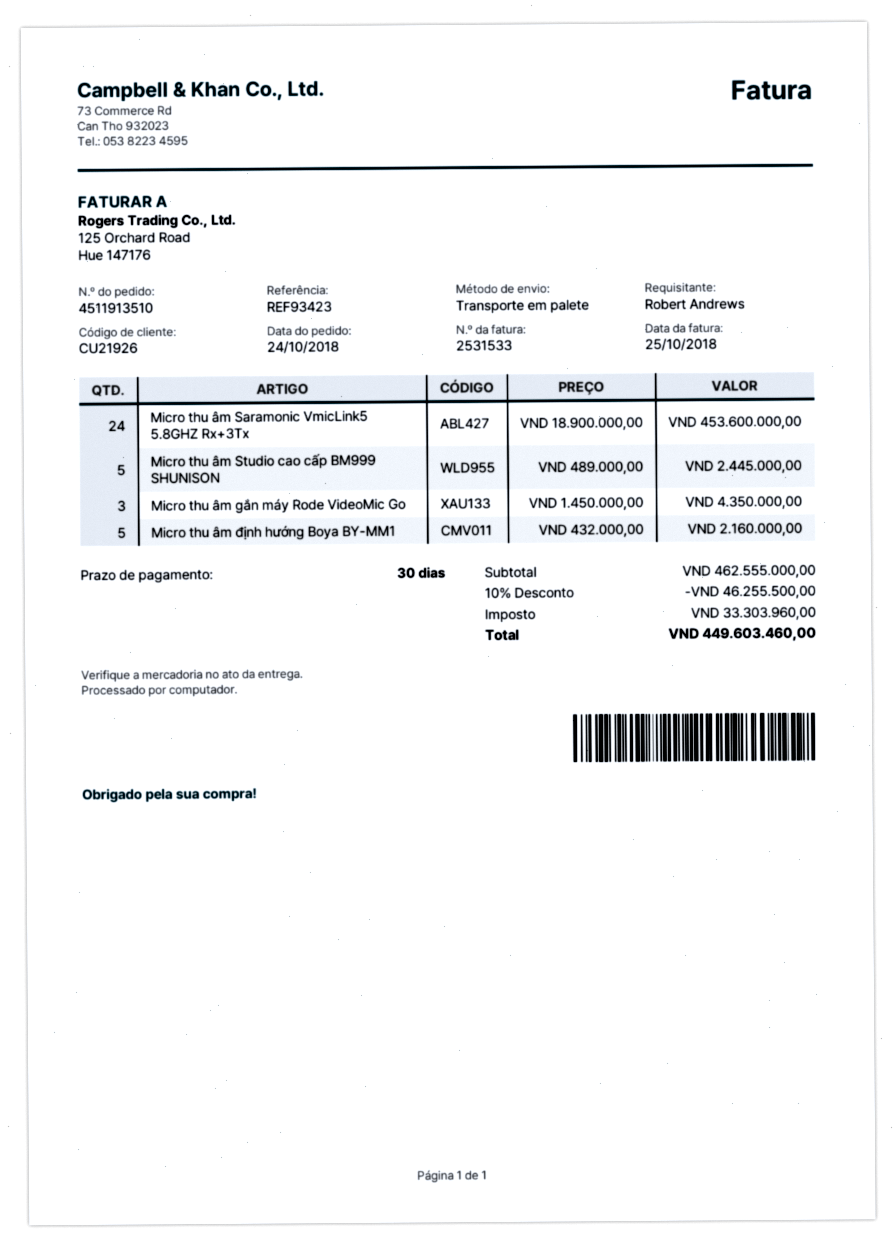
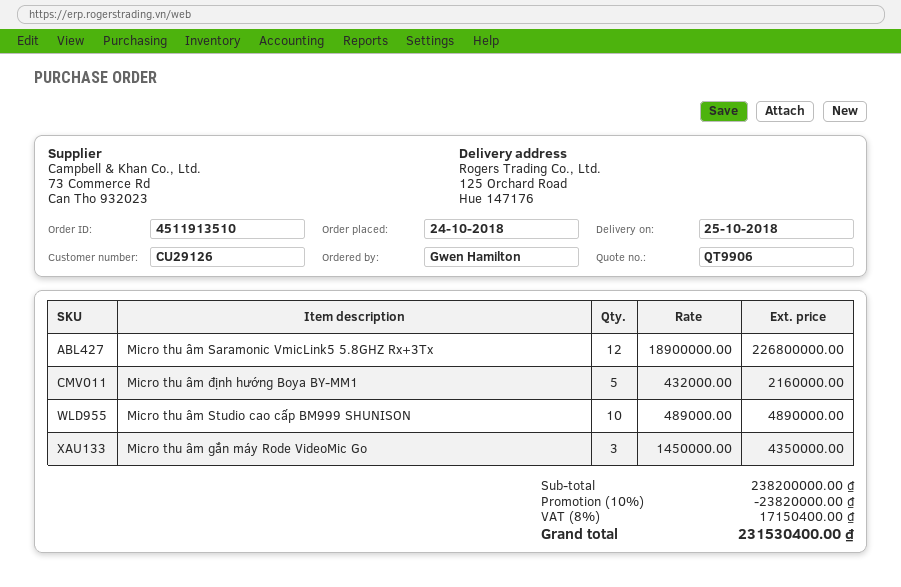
customer number: CU21926 -> CU29126
ordered by: Robert Andrews -> Gwen Hamilton
Micro thu âm Saramonic VmicLink5 5.8GHZ Rx+3Tx: 24 x 18900000.00 = 453600000.00 -> 12 x 18900000.00 = 226800000.00
Micro thu âm Studio cao cấp BM999 SHUNISON: 5 x 489000.00 = 2445000.00 -> 10 x 489000.00 = 4890000.00
subtotal: 462555000.00 -> 238200000.00
discount: 10% = 46255500.00 -> 10% = 23820000.00
tax: 33303960.00 -> 17150400.00
total: 449603460.00 -> 231530400.00

